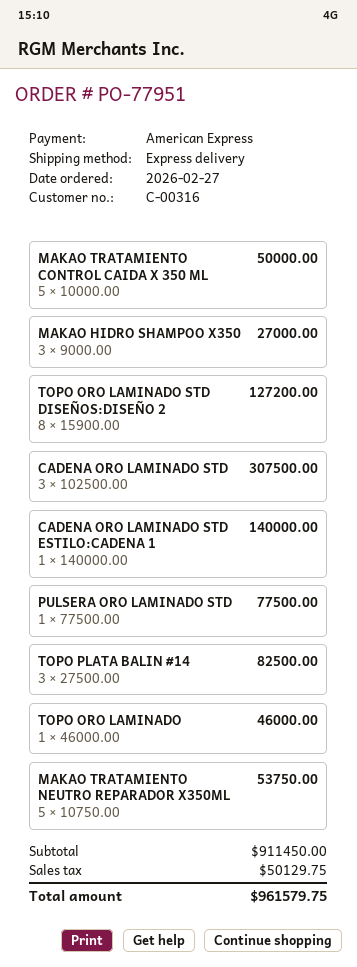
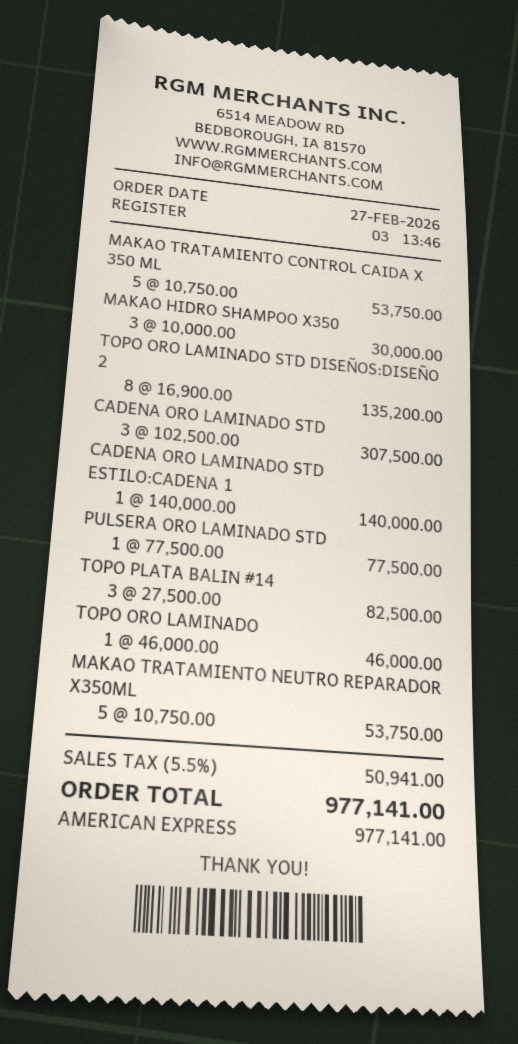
MAKAO TRATAMIENTO CONTROL CAIDA X 350 ML: 5 x 10000.00 = 50000.00 -> 5 x 10750.00 = 53750.00
MAKAO HIDRO SHAMPOO X350: 3 x 9000.00 = 27000.00 -> 3 x 10000.00 = 30000.00
TOPO ORO LAMINADO STD DISEÑOS:DISEÑO 2: 8 x 15900.00 = 127200.00 -> 8 x 16900.00 = 135200.00
tax: 50129.75 -> 50941.00
total: 961579.75 -> 977141.00

